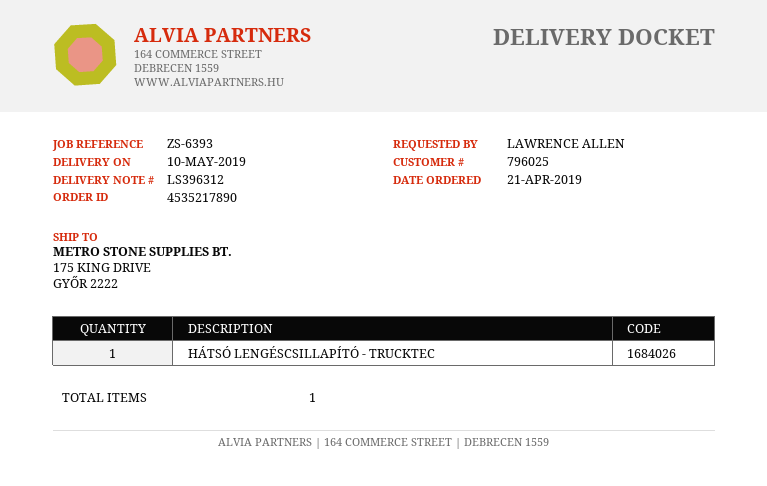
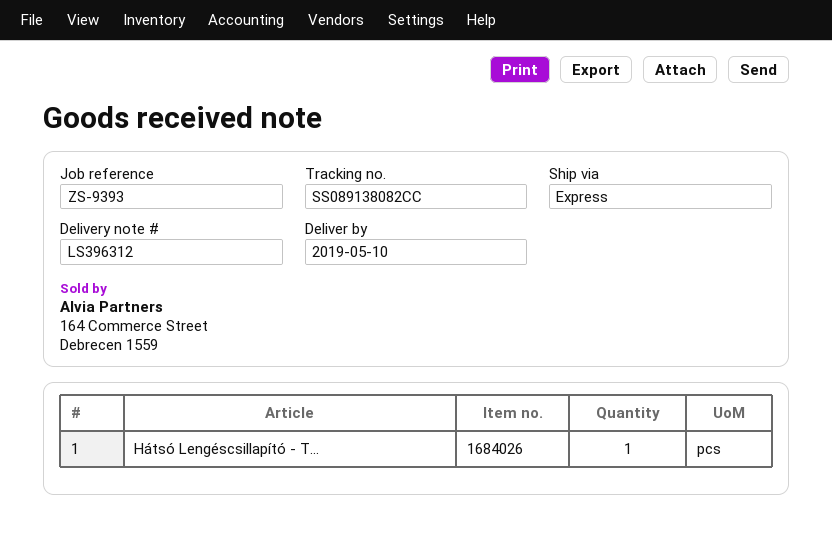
reference: ZS-6393 -> ZS-9393

